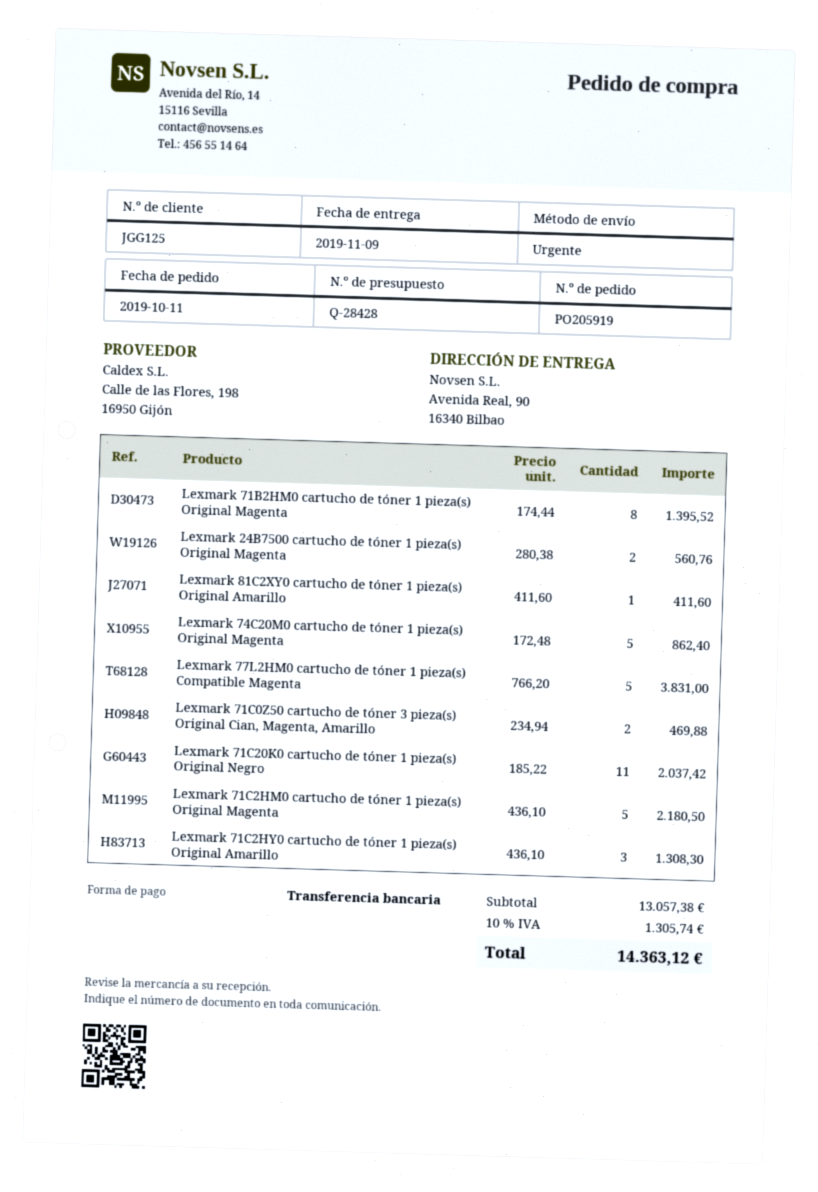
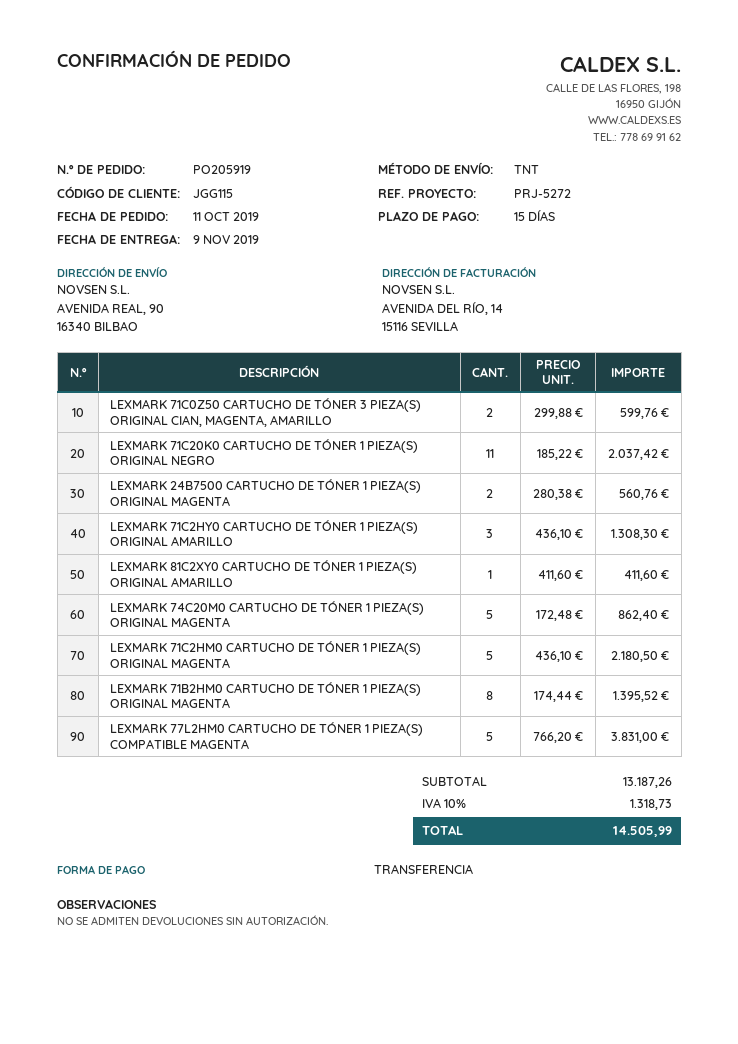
customer number: JGG125 -> JGG115
shipping method: express -> TNT
Lexmark 71C0Z50 cartucho de tóner 3 pieza(s) Original Cian, Magenta, Amarillo: 2 x 234.94 = 469.88 -> 2 x 299.88 = 599.76
subtotal: 13057.38 -> 13187.26
tax: 10% = 1305.74 -> 10% = 1318.73
total: 14363.12 -> 14505.99

